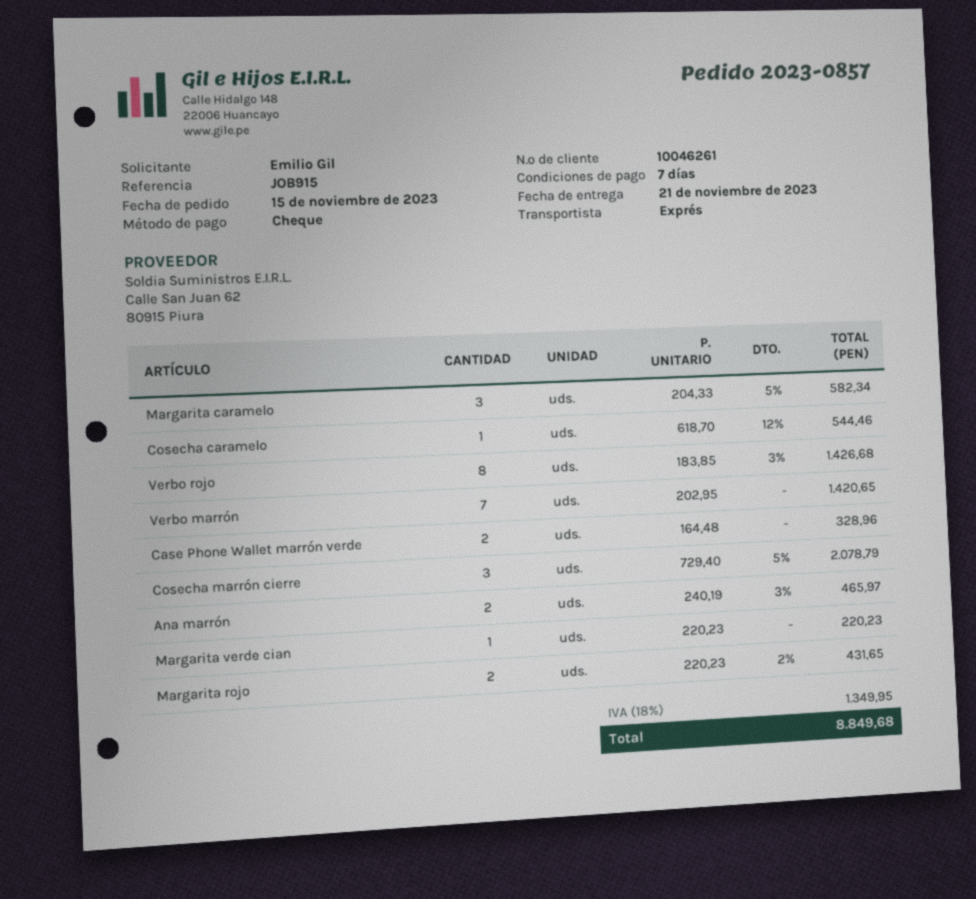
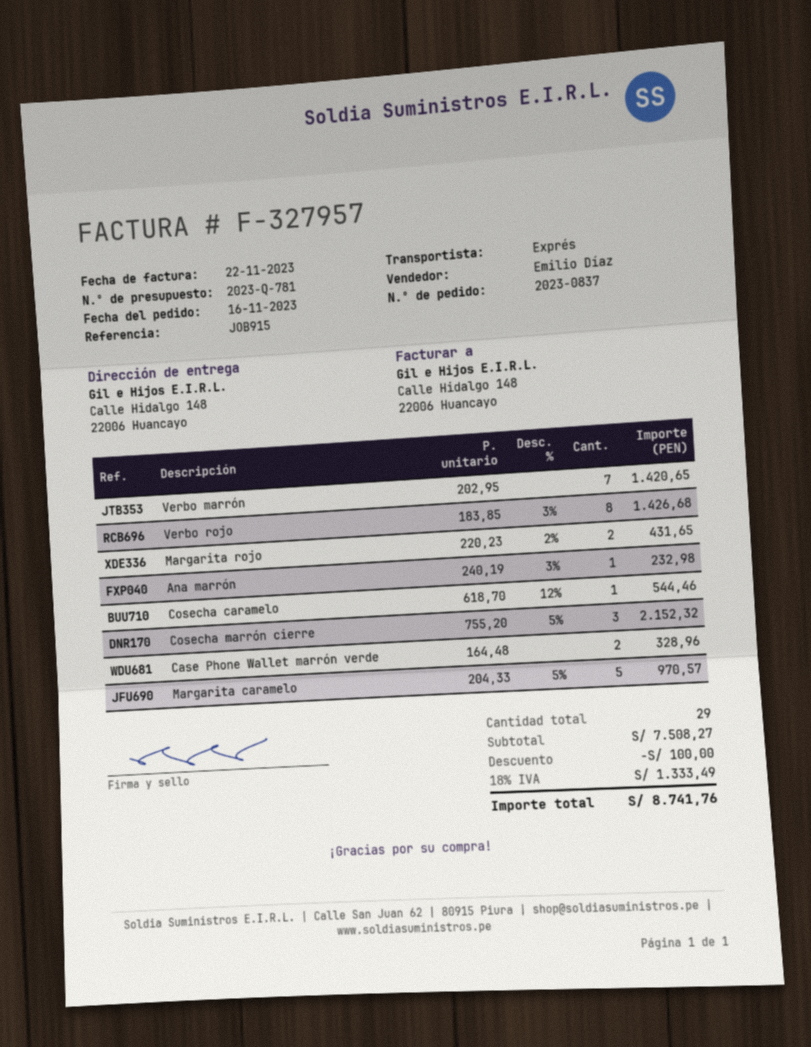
order number: 2023-0857 -> 2023-0837
order date: 2023-11-15 -> 2023-11-16
Margarita caramelo: 3 x 204.33 - 5% = 582.34 -> 5 x 204.33 - 5% = 970.57
Cosecha marrón cierre: 3 x 729.40 - 5% = 2078.79 -> 3 x 755.20 - 5% = 2152.32
Ana marrón: 2 x 240.19 - 3% = 465.97 -> 1 x 240.19 - 3% = 232.98
Margarita verde cian: 1 x 220.23 = 220.23 -> none
discount: none -> 100.00
tax: 18% = 1349.95 -> 18% = 1333.49
total: 8849.68 -> 8741.76

